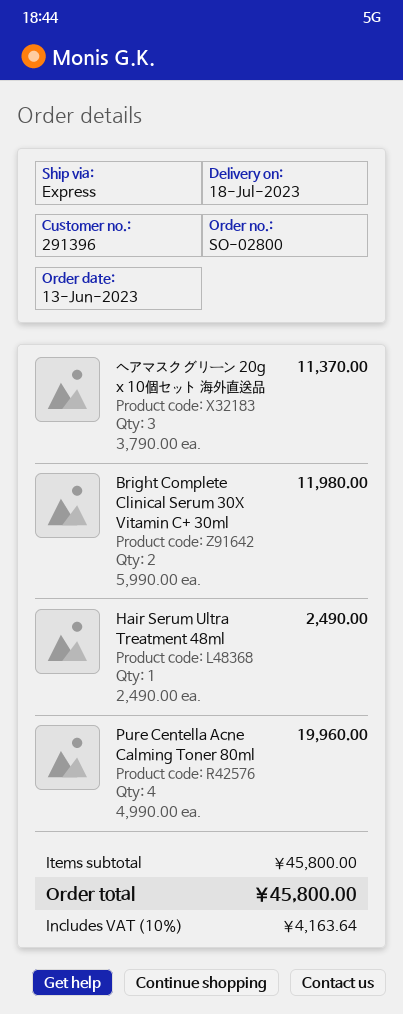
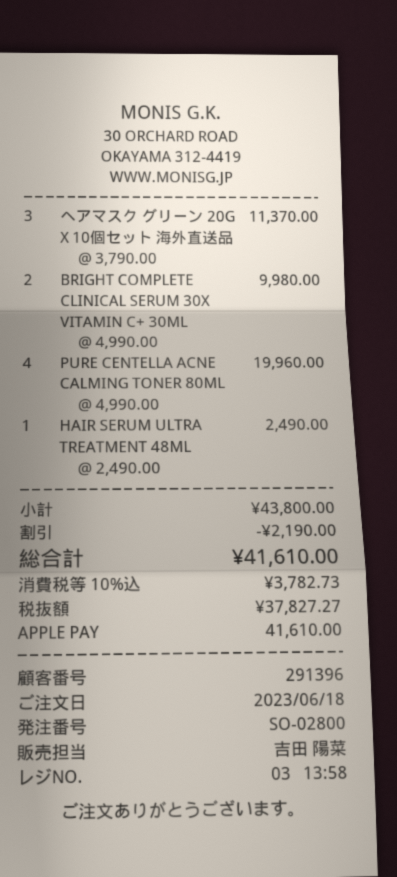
order date: 2023-06-13 -> 2023-06-18
Bright Complete Clinical Serum 30X Vitamin C+ 30ml: 2 x 5990.00 = 11980.00 -> 2 x 4990.00 = 9980.00
subtotal: 45800.00 -> 43800.00
discount: none -> 2190.00
tax: 10% = 4163.64 -> 10% = 3782.73
total: 45800.00 -> 41610.00

